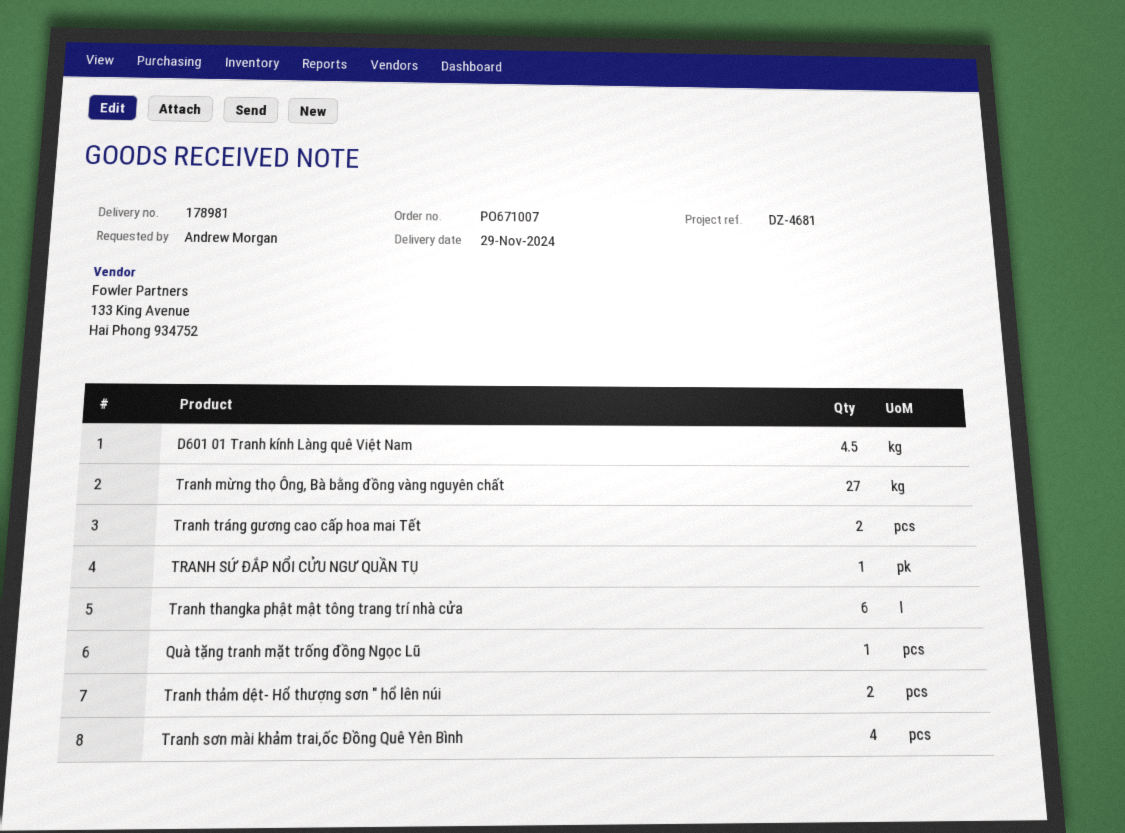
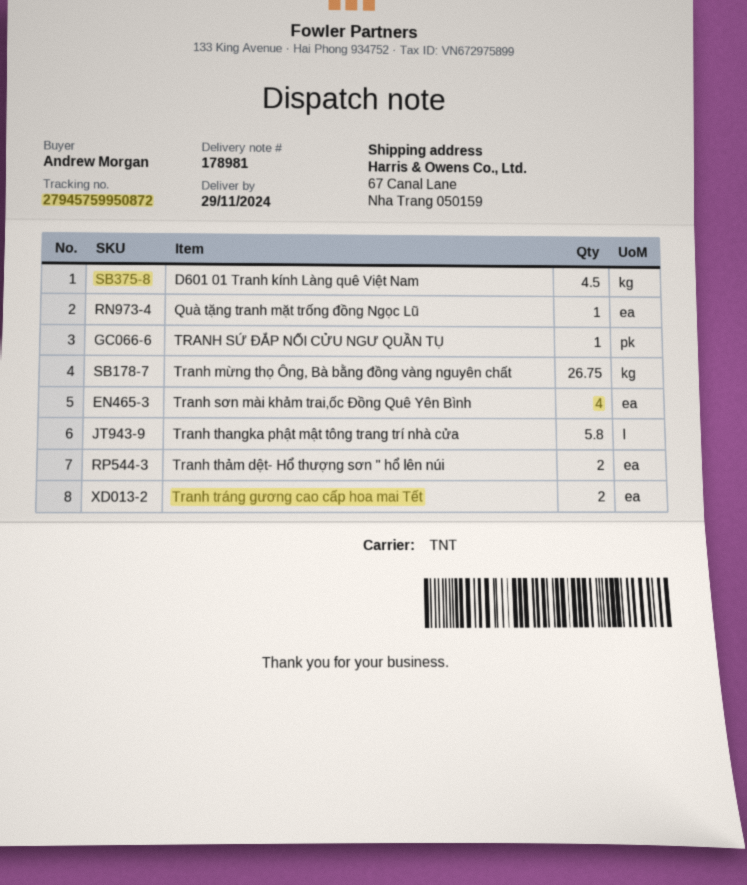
Tranh mừng thọ Ông, Bà bằng đồng vàng nguyên chất: 27 -> 26.75
Tranh thangka phật mật tông trang trí nhà cửa: 6 -> 5.8

